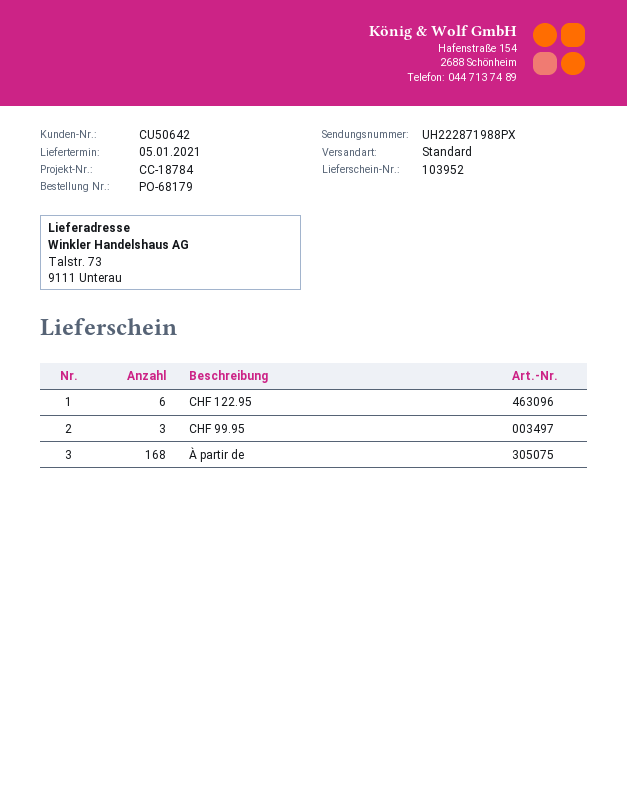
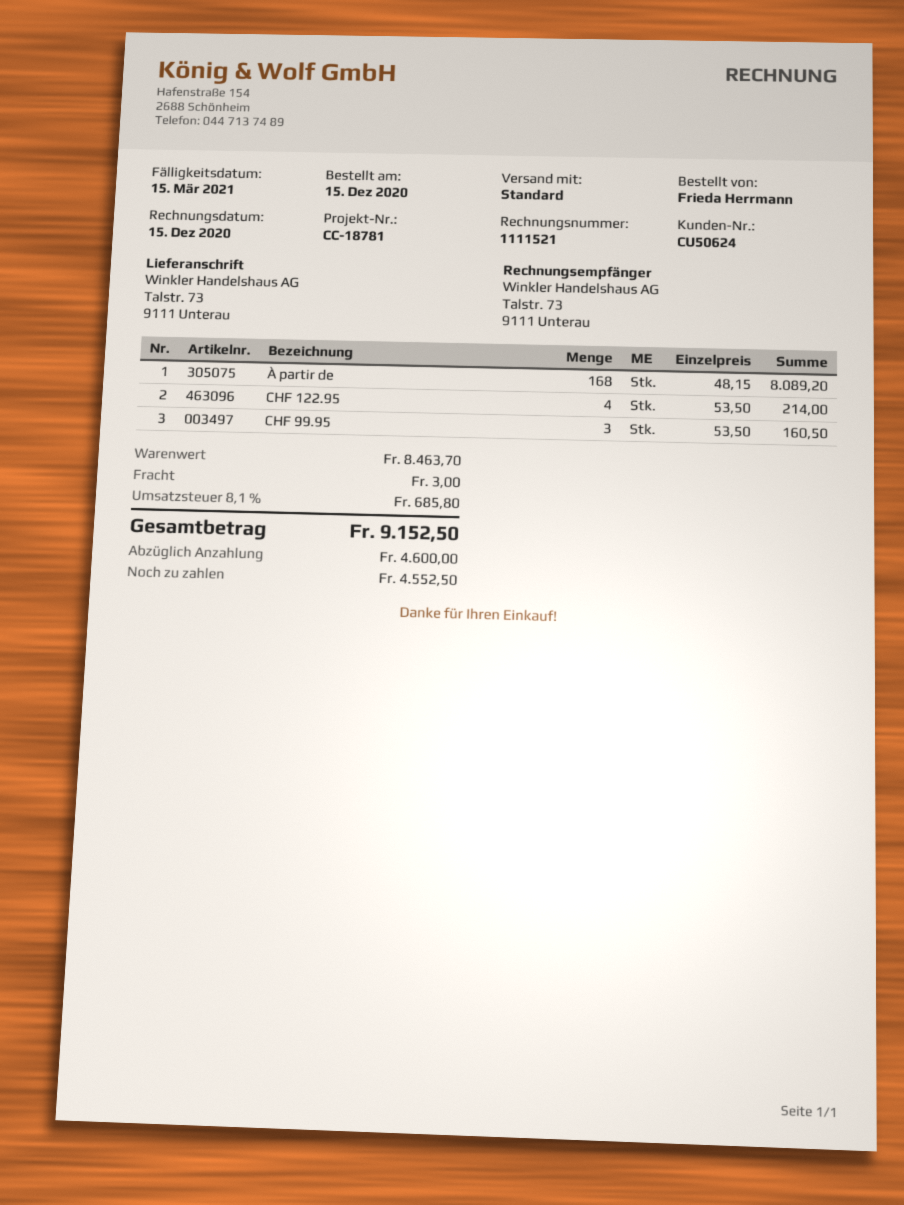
customer number: CU50642 -> CU50624
reference: CC-18784 -> CC-18781
CHF 122.95: 6 -> 4

